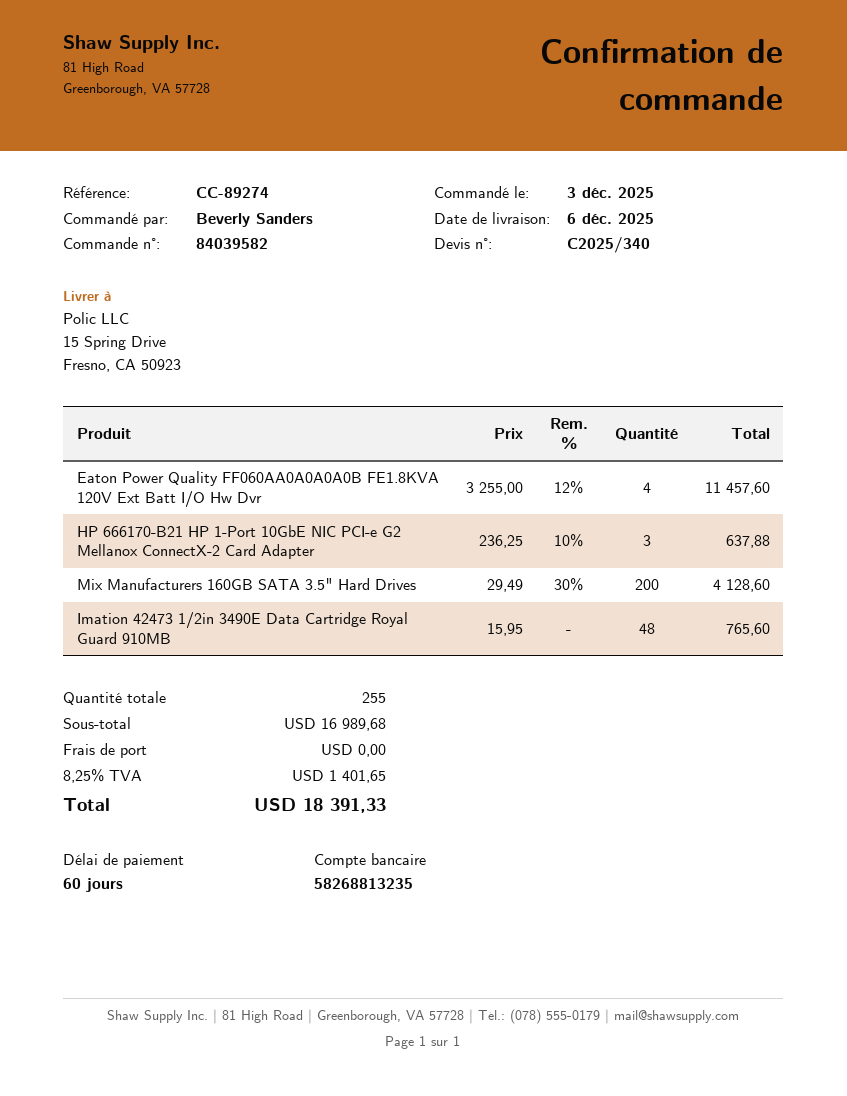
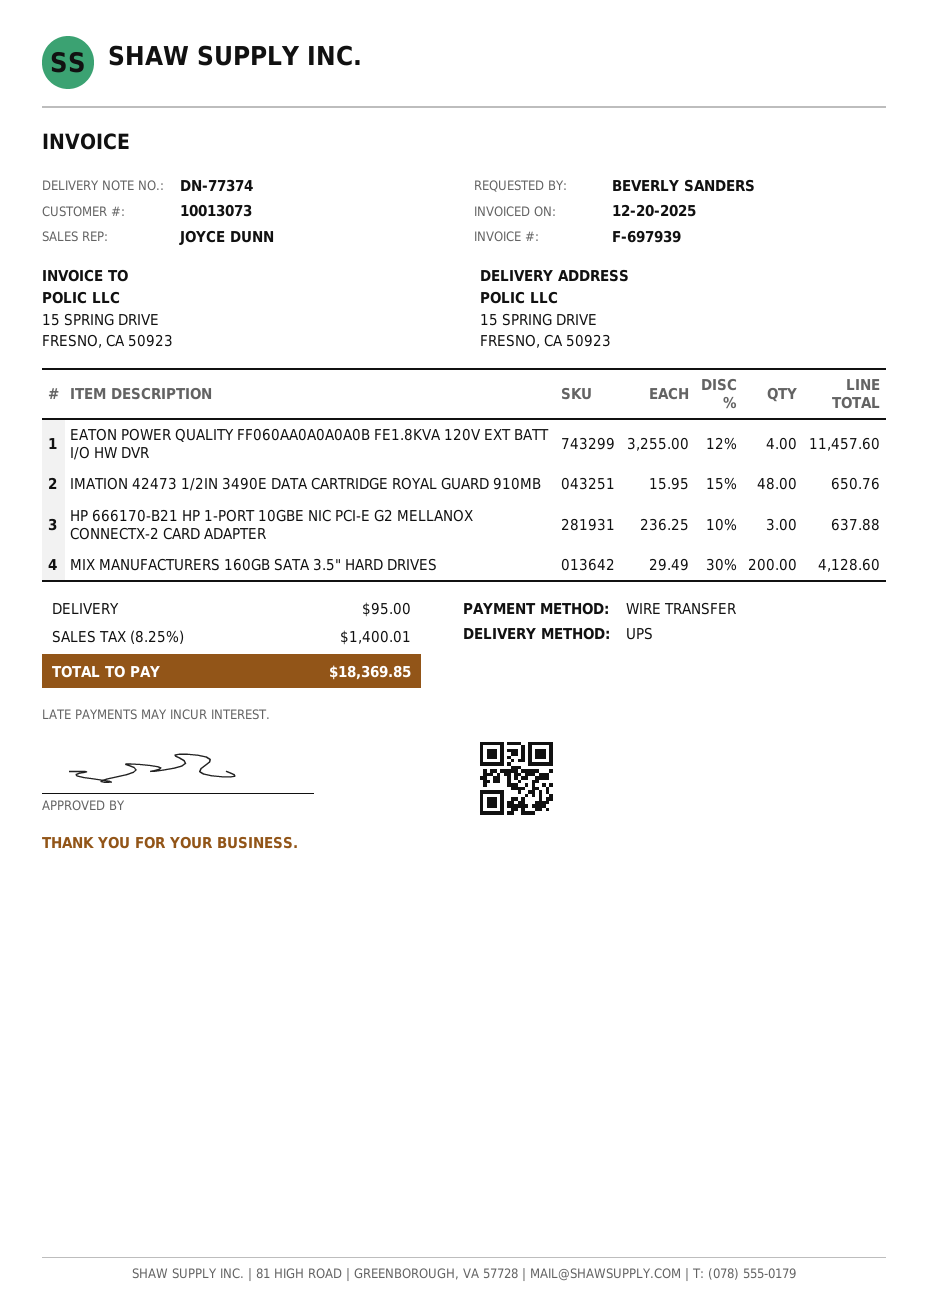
Imation 42473 1/2in 3490E Data Cartridge Royal Guard 910MB: 48 x 15.95 = 765.60 -> 48 x 15.95 - 15% = 650.76
shipping: 0.00 -> 95.00
tax: 8.25% = 1401.65 -> 8.25% = 1400.01
total: 18391.33 -> 18369.85

